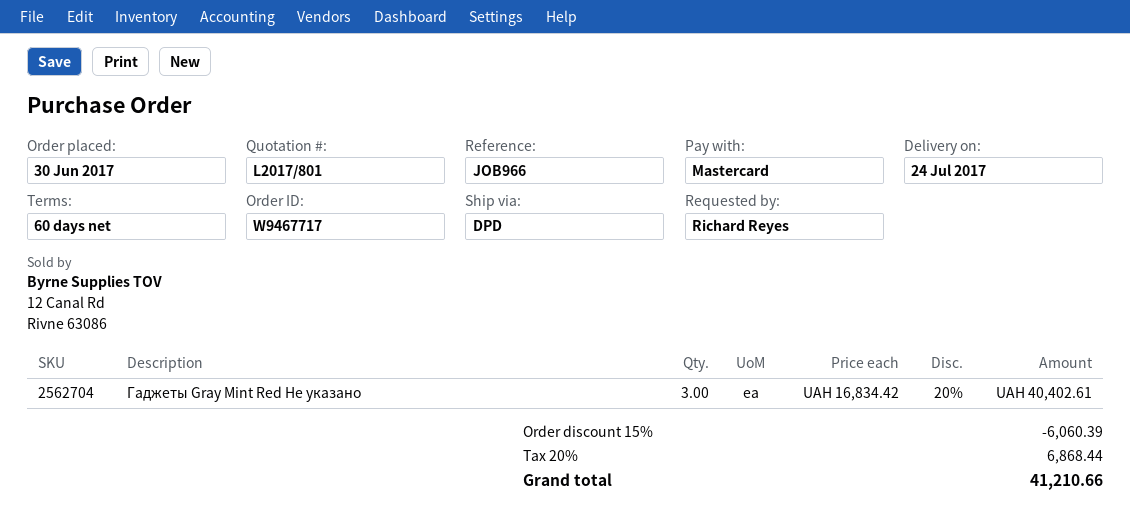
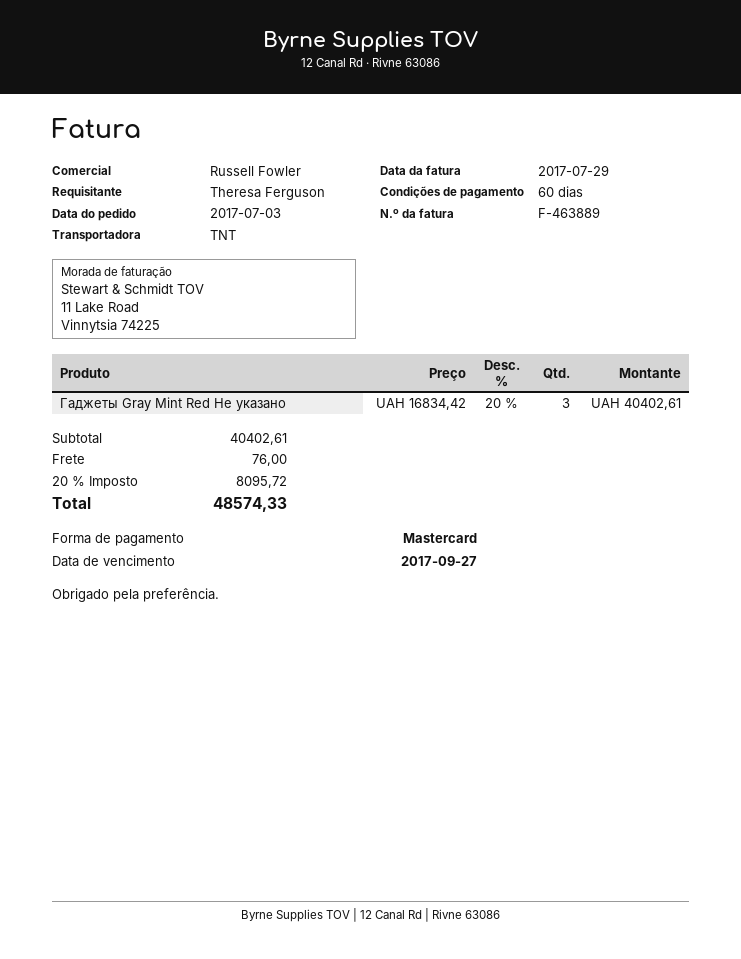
order date: 2017-06-30 -> 2017-07-03
ordered by: Richard Reyes -> Theresa Ferguson
shipping method: DPD -> TNT
discount: 15% = 6060.39 -> none
shipping: none -> 76.00
tax: 20% = 6868.44 -> 20% = 8095.72
total: 41210.66 -> 48574.33

